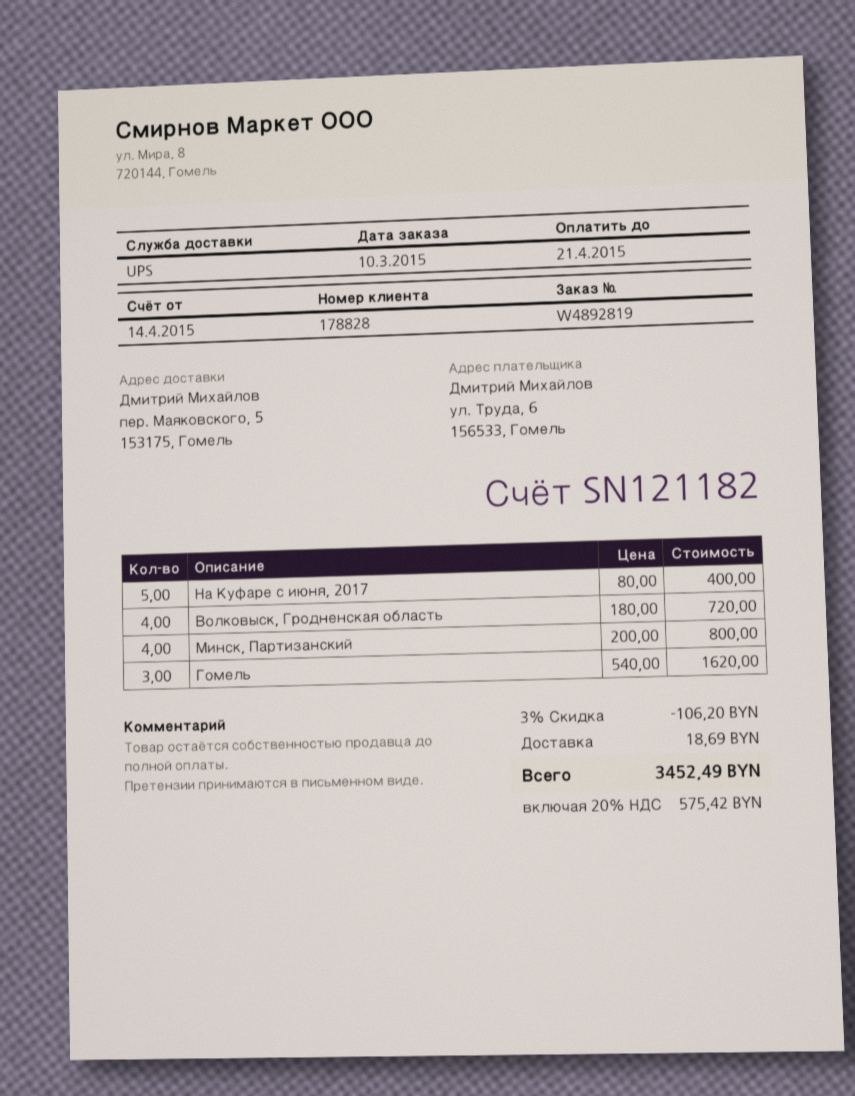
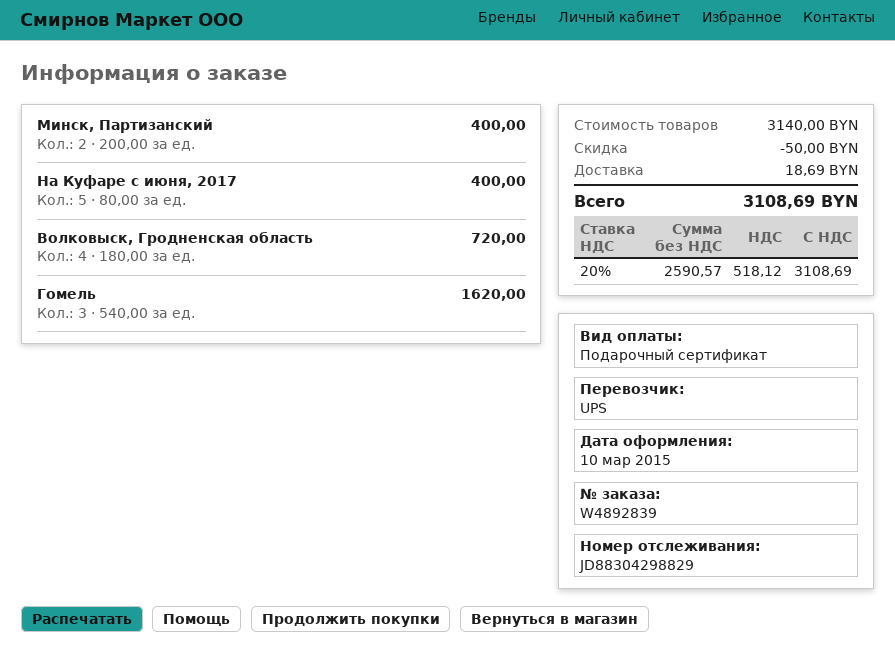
order number: W4892819 -> W4892839
Минск, Партизанский: 4 x 200.00 = 800.00 -> 2 x 200.00 = 400.00
discount: 106.20 -> 50.00
tax: 20% = 575.42 -> 20% = 518.12
total: 3452.49 -> 3108.69

